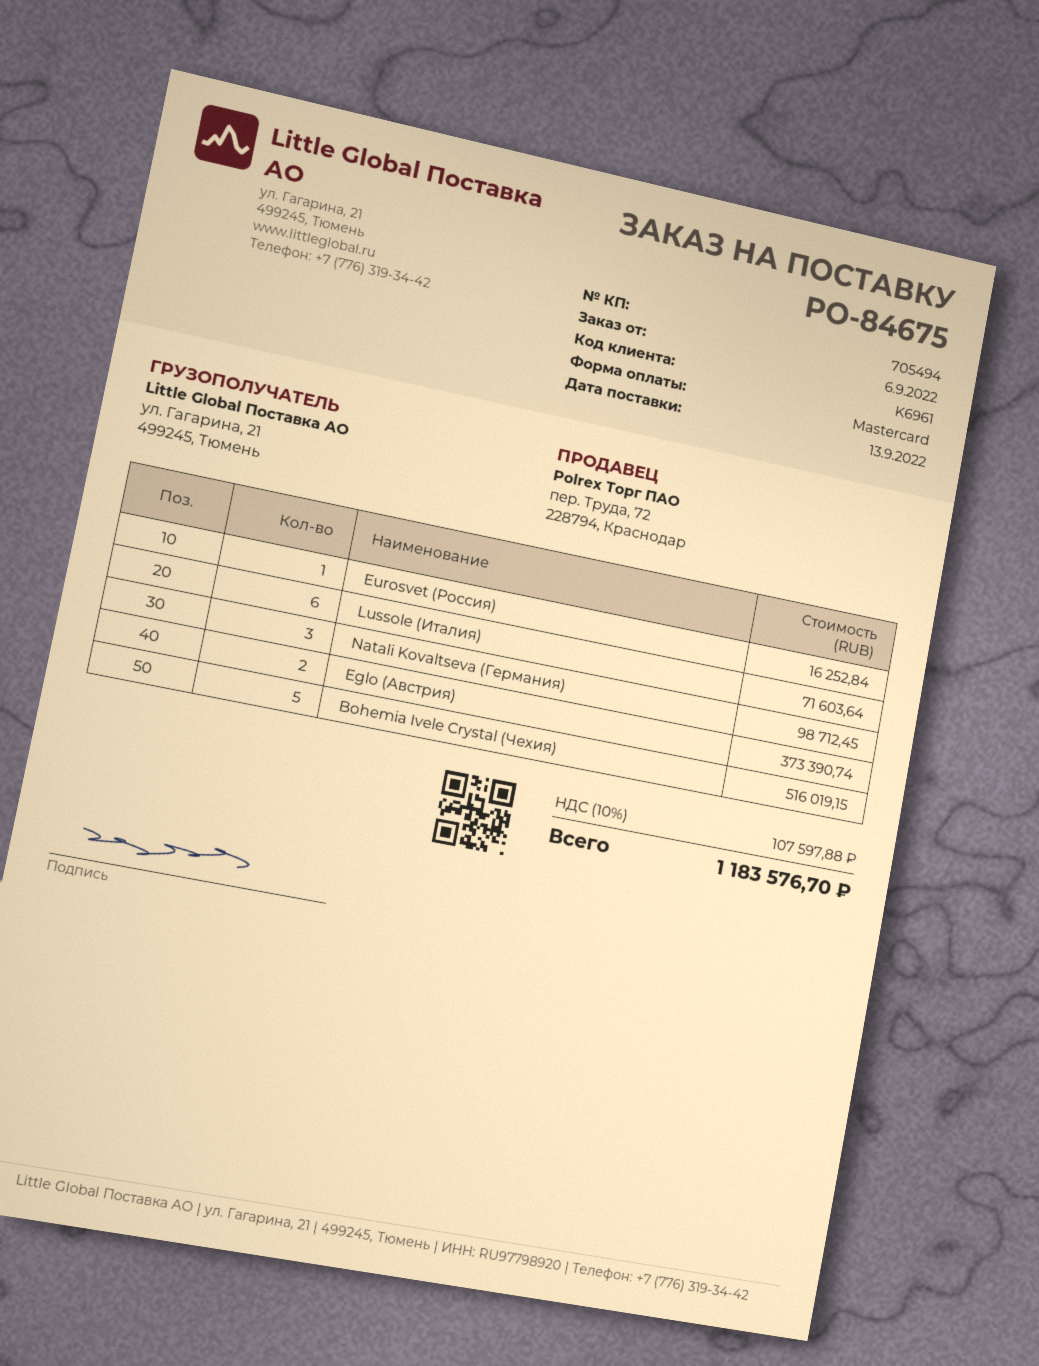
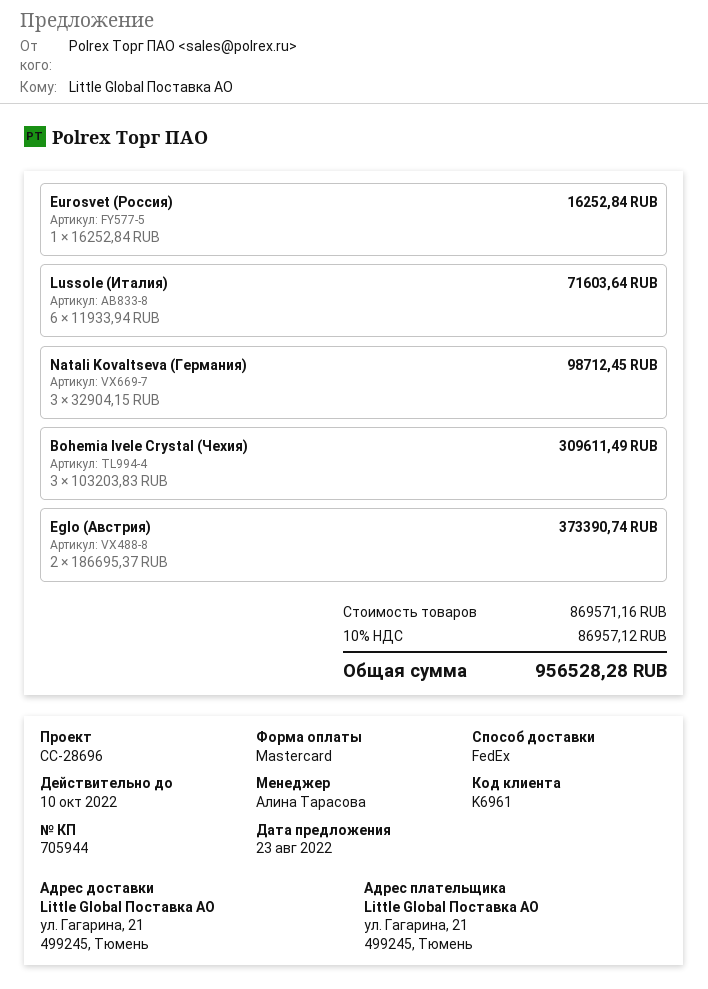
quote number: 705494 -> 705944
Bohemia Ivele Crystal (Чехия): 5 for 516019.15 -> 3 for 309611.49
tax: 10% = 107597.88 -> 10% = 86957.12
total: 1183576.70 -> 956528.28

